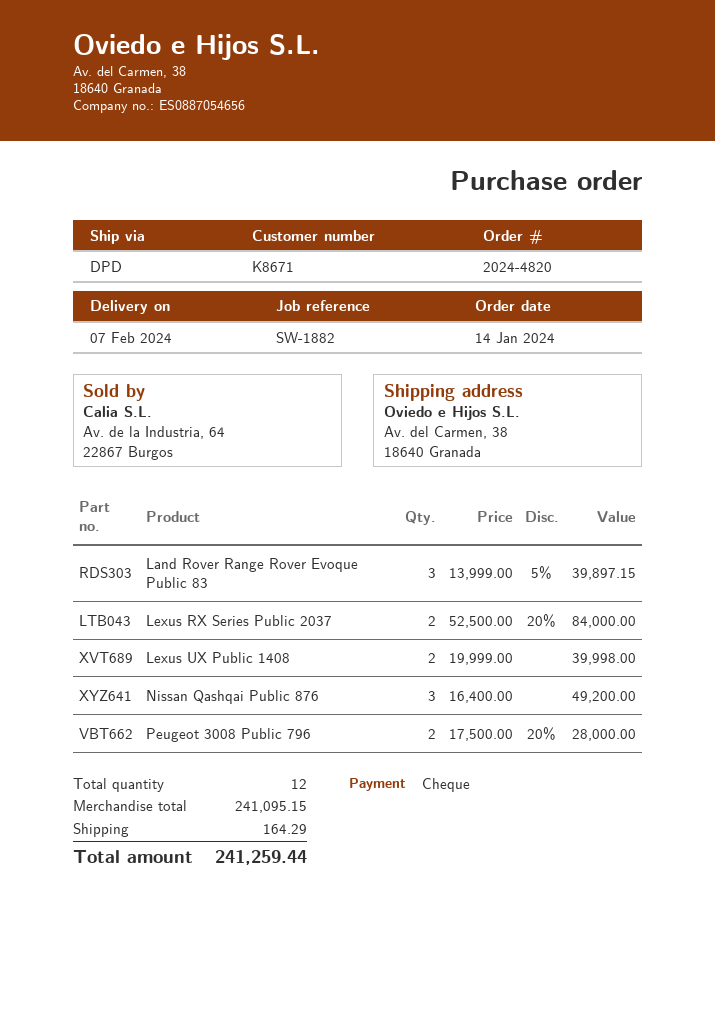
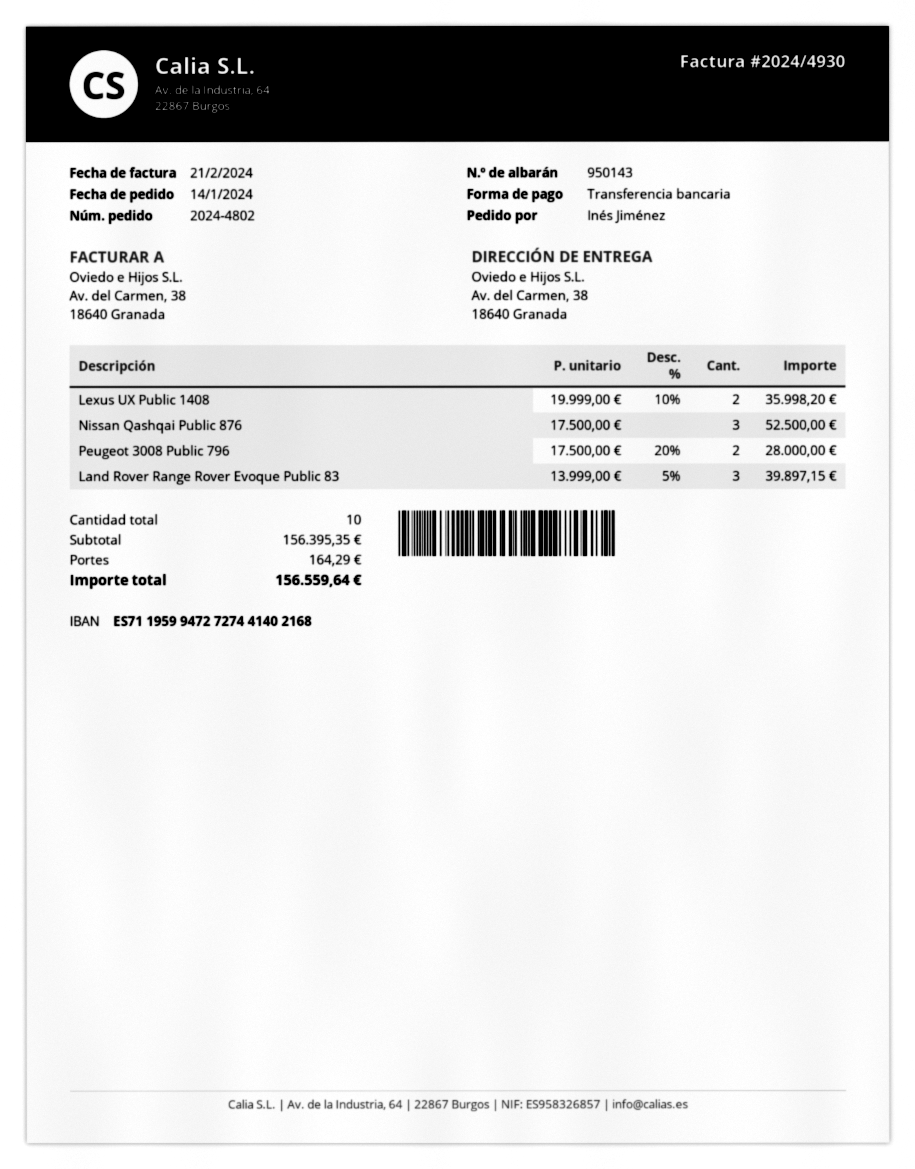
order number: 2024-4820 -> 2024-4802
payment method: cheque -> bank transfer
Lexus RX Series Public 2037: 2 x 52500.00 - 20% = 84000.00 -> none
Lexus UX Public 1408: 2 x 19999.00 = 39998.00 -> 2 x 19999.00 - 10% = 35998.20
Nissan Qashqai Public 876: 3 x 16400.00 = 49200.00 -> 3 x 17500.00 = 52500.00
total quantity: 12 -> 10
subtotal: 241095.15 -> 156395.35
total: 241259.44 -> 156559.64

